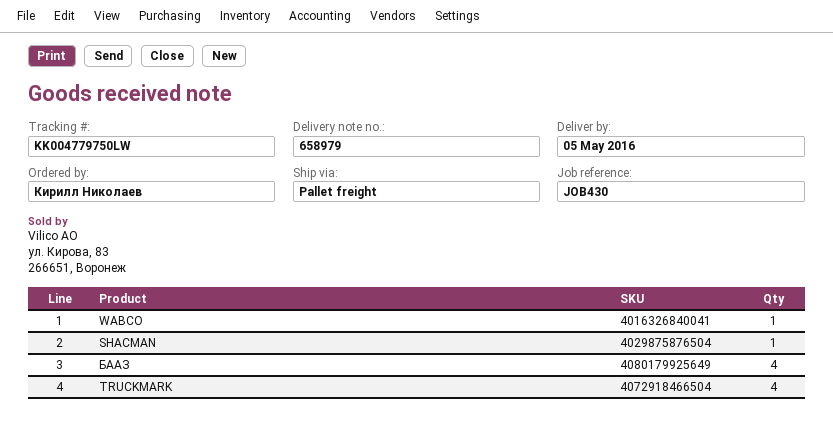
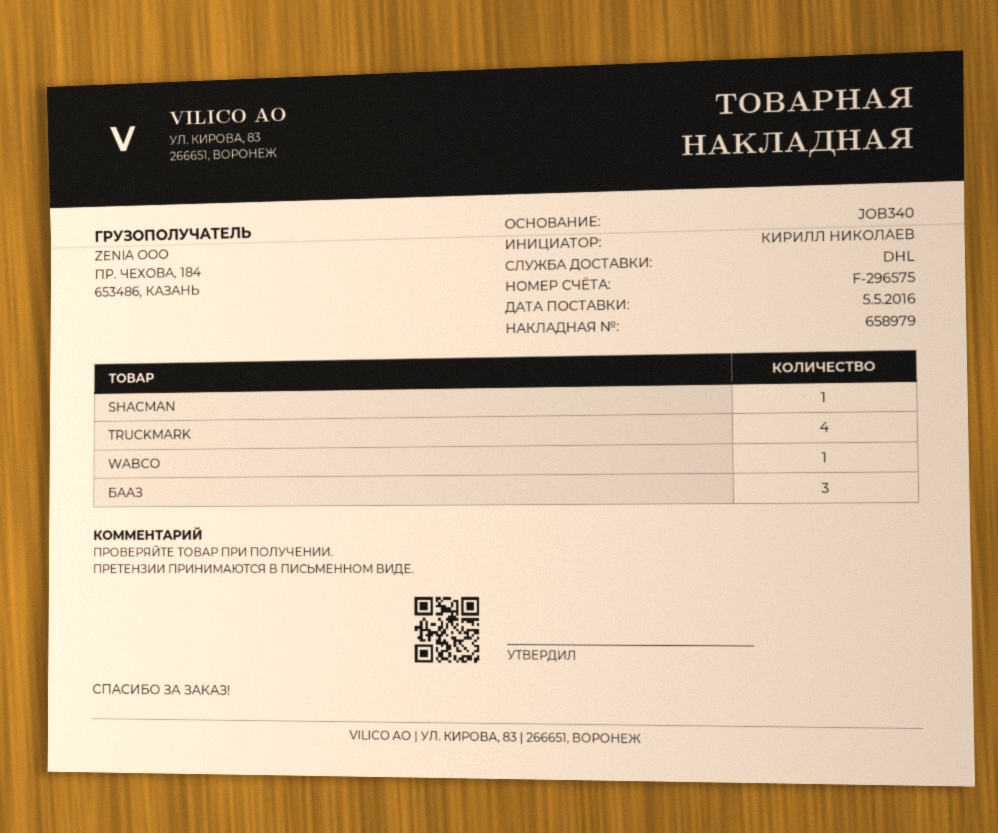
reference: JOB430 -> JOB340
shipping method: pallet freight -> DHL
БААЗ: 4 -> 3

